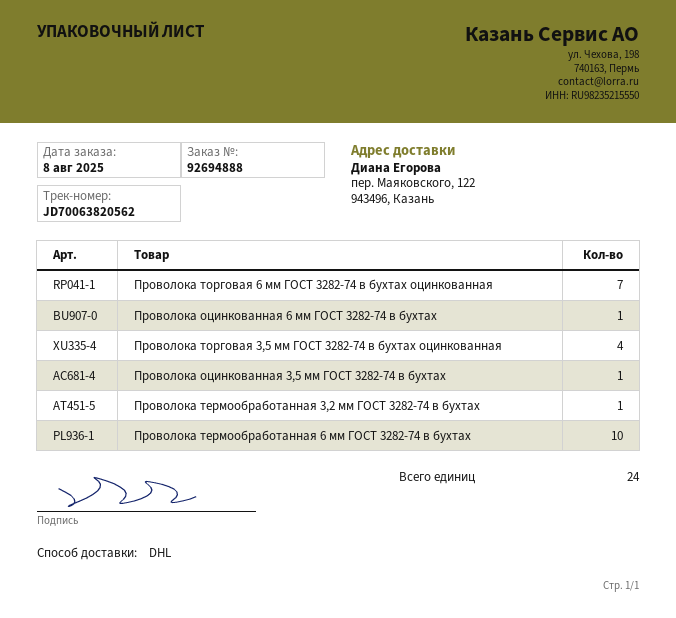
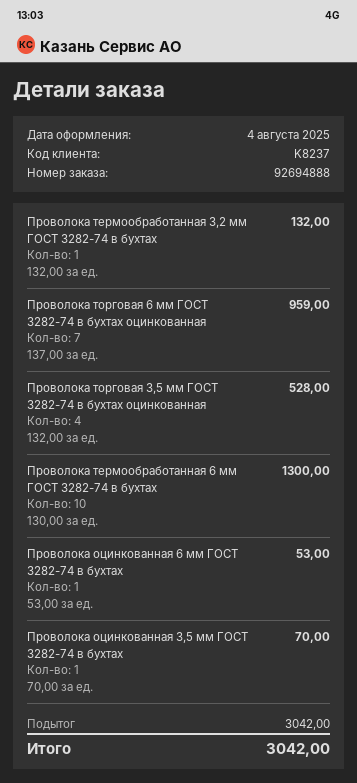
order date: 2025-08-08 -> 2025-08-04

